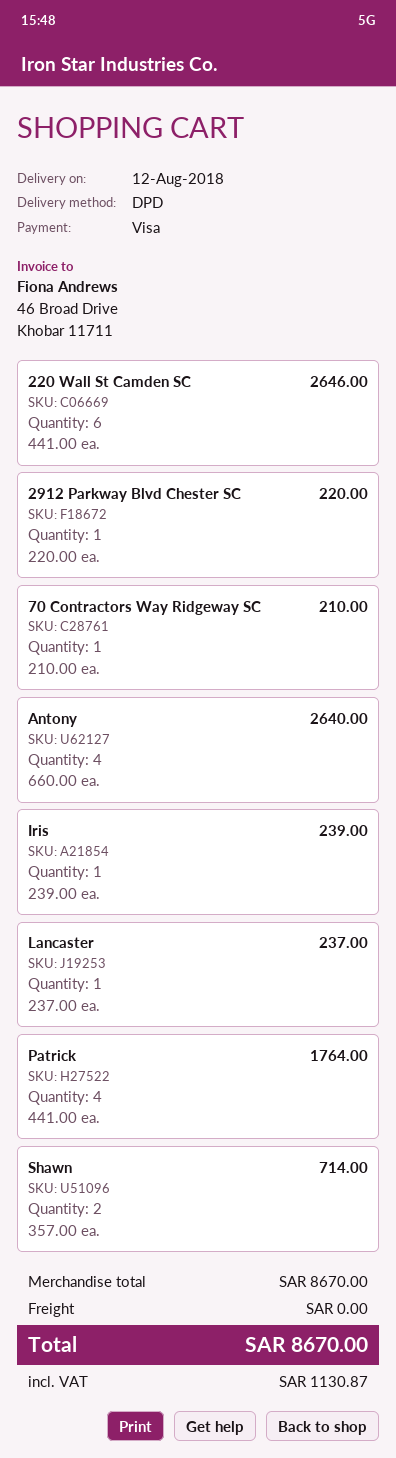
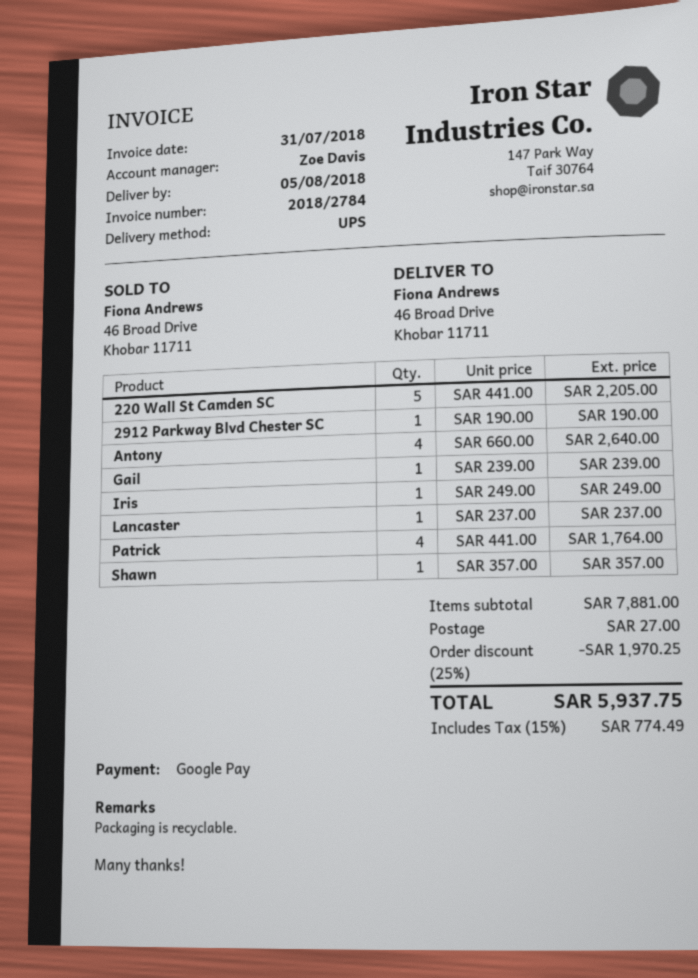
delivery date: 2018-08-12 -> 2018-08-05
payment method: Visa -> Google Pay
shipping method: DPD -> UPS
220 Wall St Camden SC: 6 x 441.00 = 2646.00 -> 5 x 441.00 = 2205.00
2912 Parkway Blvd Chester SC: 1 x 220.00 = 220.00 -> 1 x 190.00 = 190.00
70 Contractors Way Ridgeway SC: 1 x 210.00 = 210.00 -> none
Iris: 1 x 239.00 = 239.00 -> 1 x 249.00 = 249.00
Shawn: 2 x 357.00 = 714.00 -> 1 x 357.00 = 357.00
Gail: none -> 1 x 239.00 = 239.00
subtotal: 8670.00 -> 7881.00
discount: none -> 25% = 1970.25
shipping: 0.00 -> 27.00
tax: 1130.87 -> 774.49
total: 8670.00 -> 5937.75

